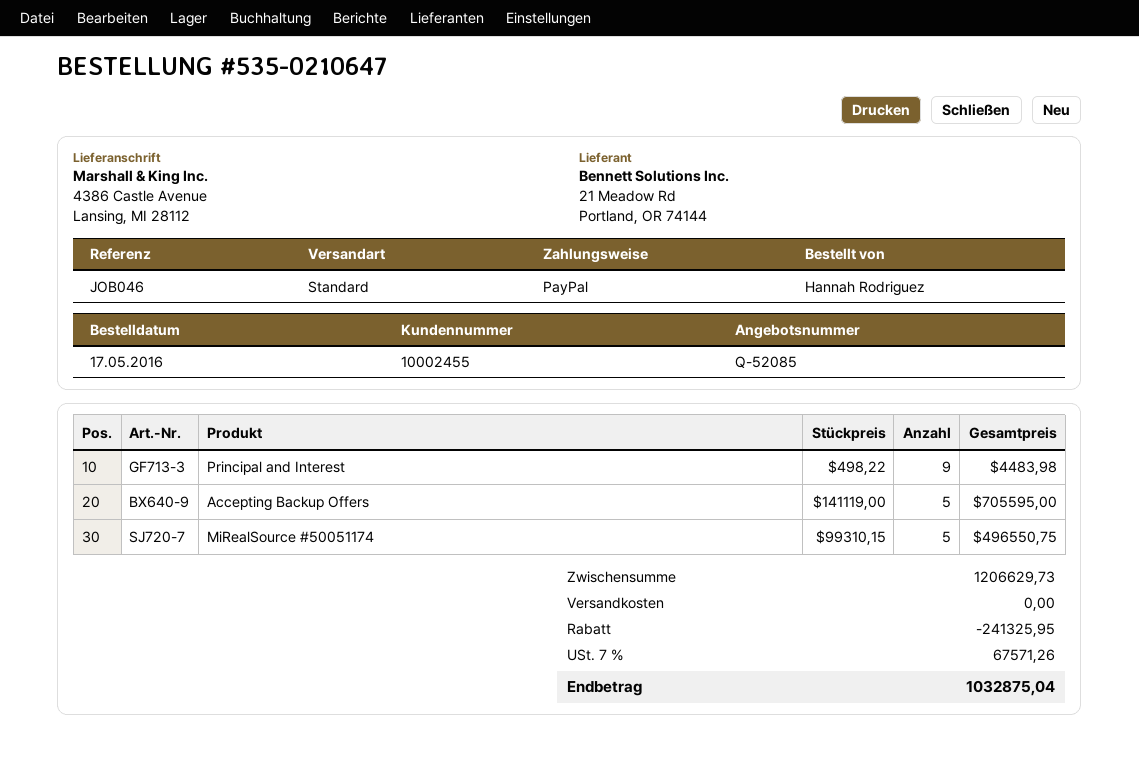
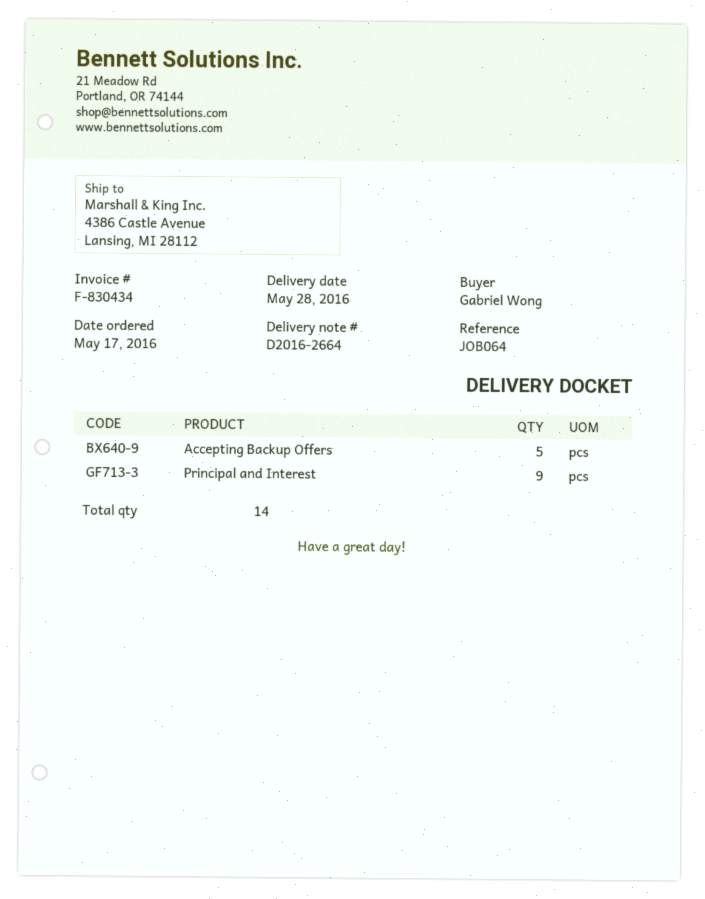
reference: JOB046 -> JOB064
ordered by: Hannah Rodriguez -> Gabriel Wong
MiRealSource #50051174: 5 -> none

